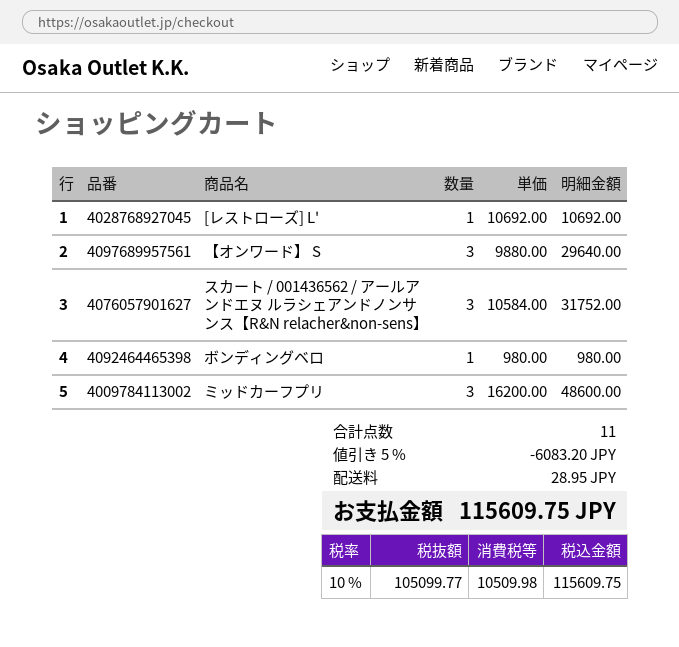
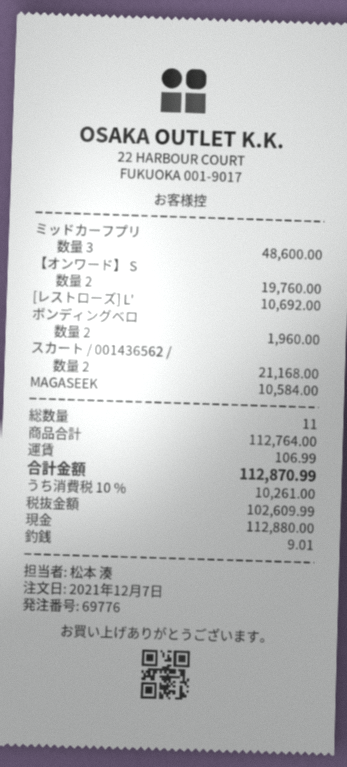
【オンワード】 S: 3 for 29640.00 -> 2 for 19760.00
スカート / 001436562 / アールアンドエヌ ルラシェアンドノンサンス【R&N relacher&non-sens】: 3 for 31752.00 -> 2 for 21168.00
ボンディングベロ: 1 for 980.00 -> 2 for 1960.00
MAGASEEK: none -> 1 for 10584.00
discount: 5% = 6083.20 -> none
shipping: 28.95 -> 106.99
net: 105099.77 -> 102609.99
tax: 10% = 10509.98 -> 10% = 10261.00
total: 115609.75 -> 112870.99

